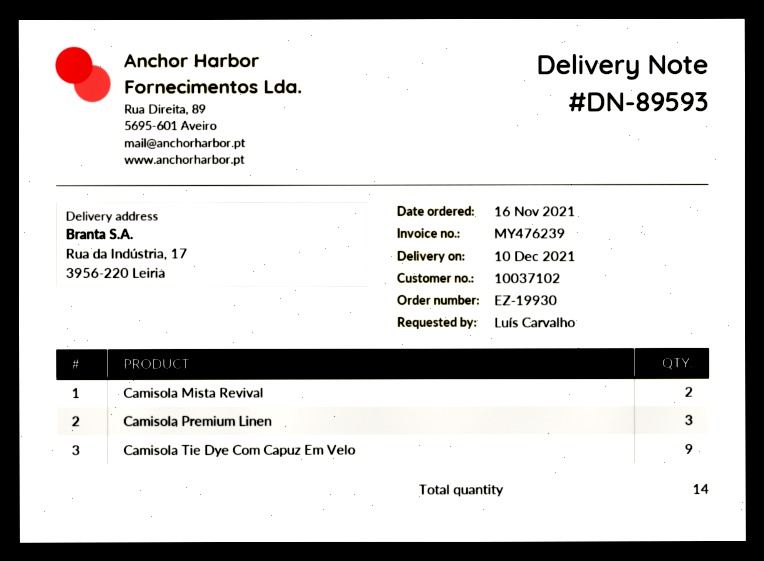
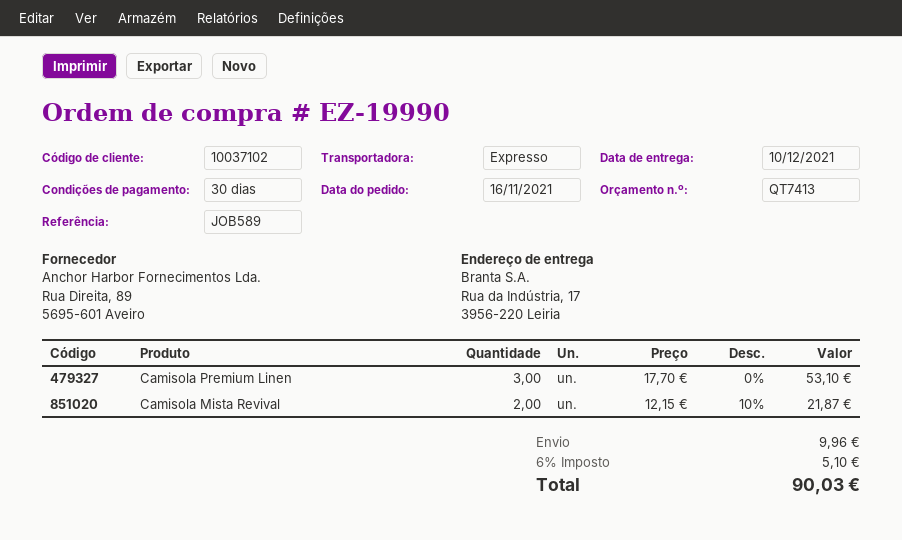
order number: EZ-19930 -> EZ-19990
Camisola Tie Dye Com Capuz Em Velo: 9 -> none

